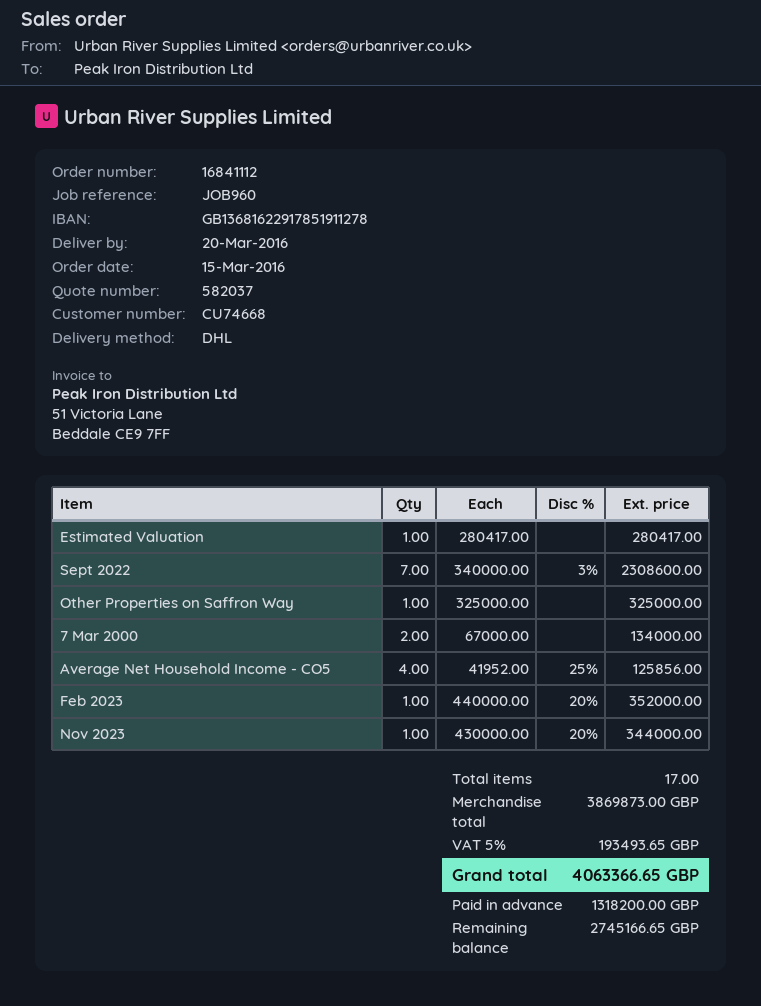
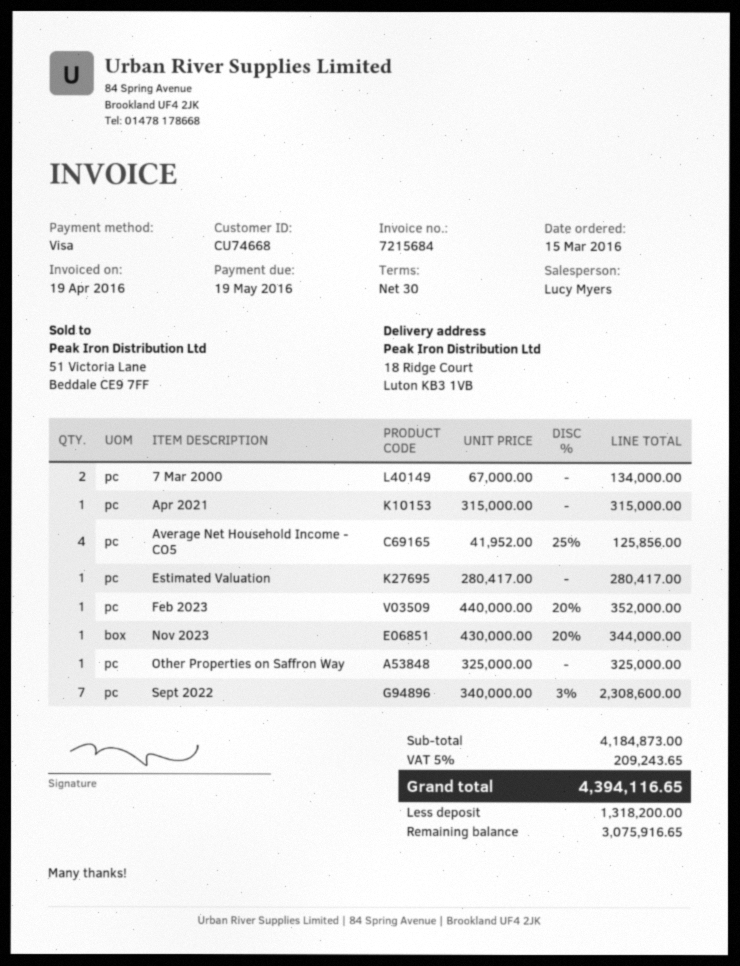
Apr 2021: none -> 1 x 315000.00 = 315000.00
subtotal: 3869873.00 -> 4184873.00
tax: 5% = 193493.65 -> 5% = 209243.65
total: 4063366.65 -> 4394116.65
balance: 2745166.65 -> 3075916.65

